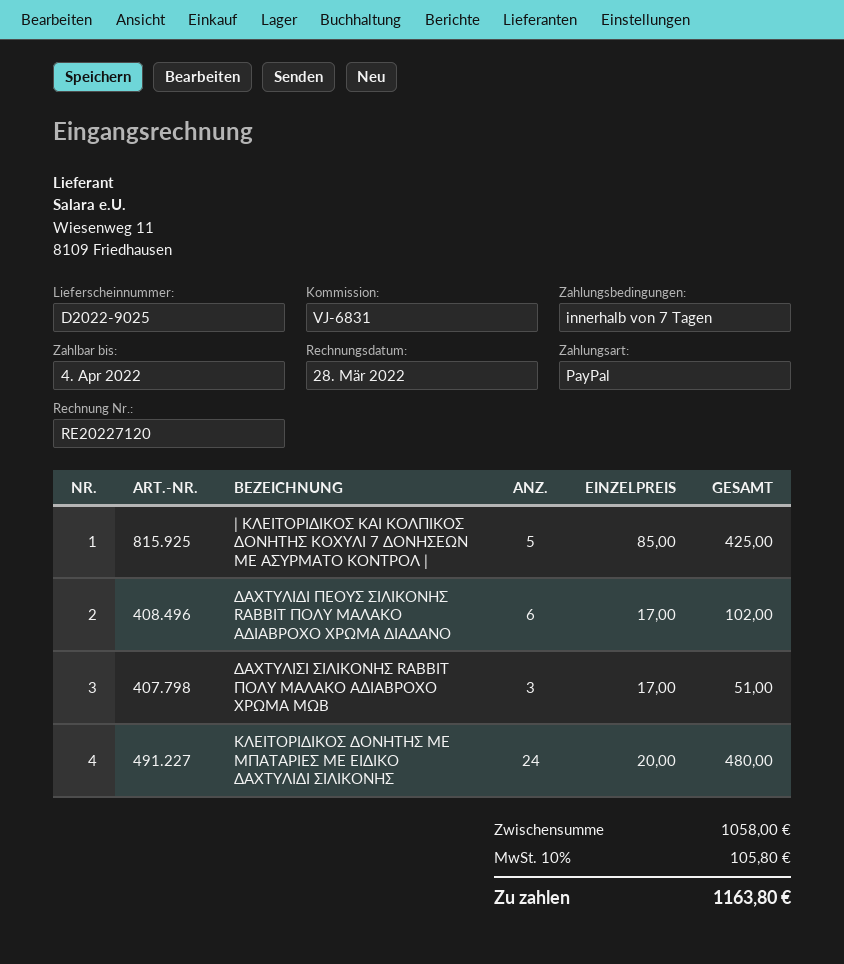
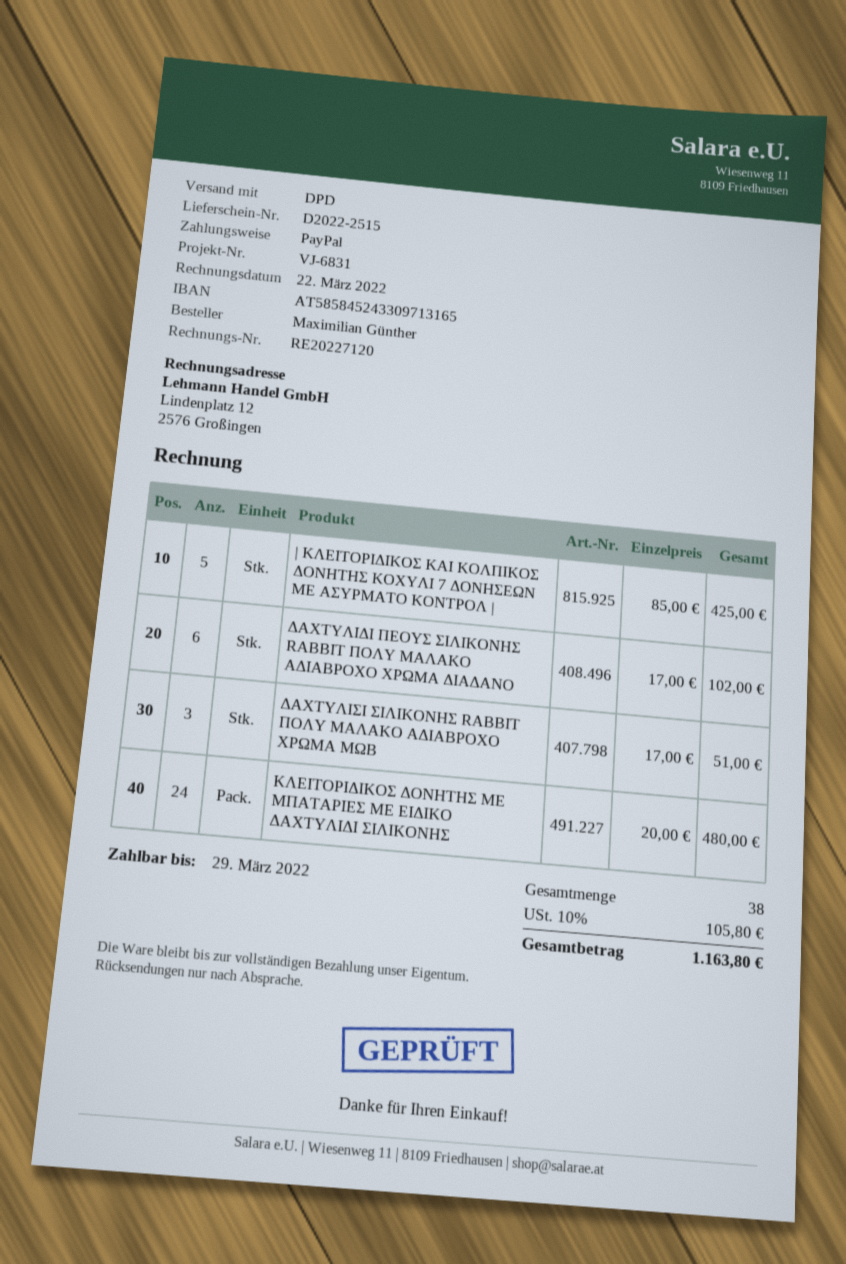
delivery note number: D2022-9025 -> D2022-2515
invoice date: 2022-03-28 -> 2022-03-22
due date: 2022-04-04 -> 2022-03-29

